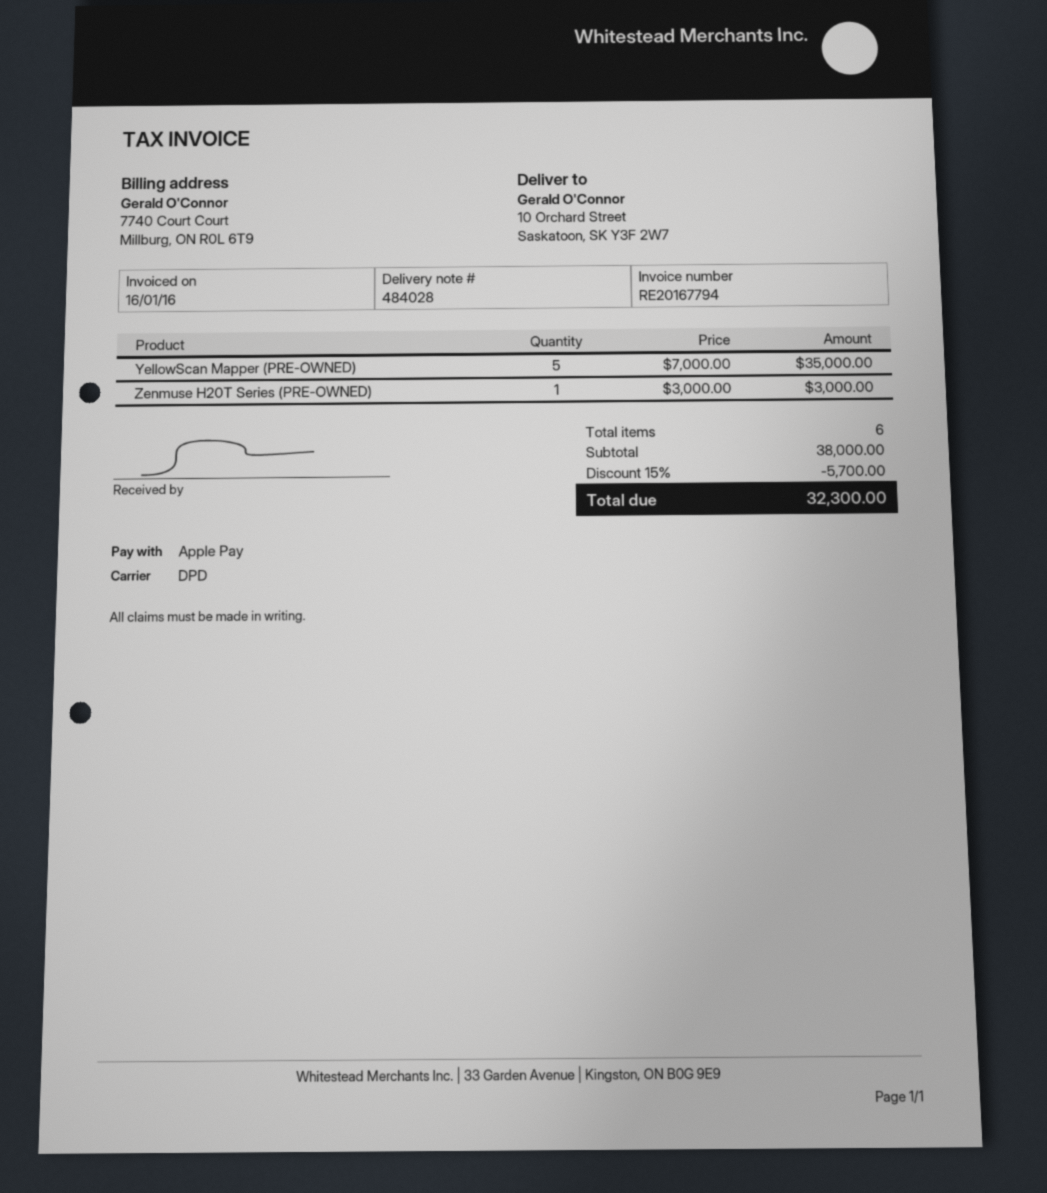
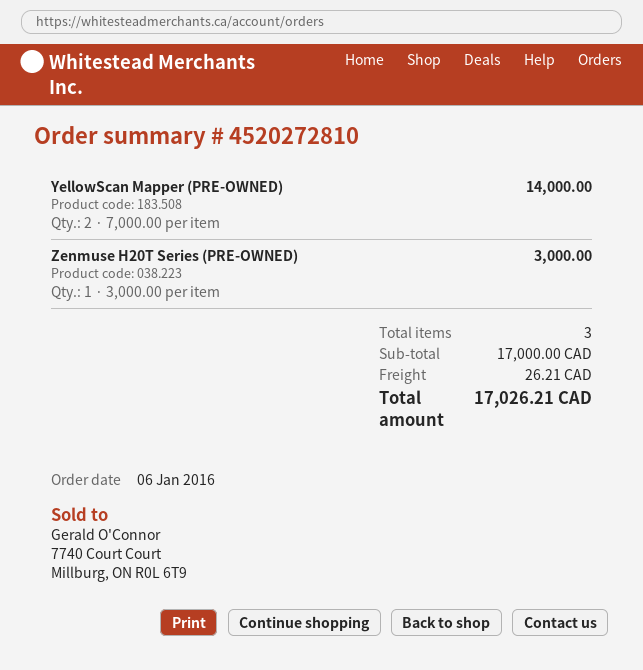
YellowScan Mapper (PRE-OWNED): 5 x 7000.00 = 35000.00 -> 2 x 7000.00 = 14000.00
total quantity: 6 -> 3
subtotal: 38000.00 -> 17000.00
discount: 15% = 5700.00 -> none
shipping: none -> 26.21
total: 32300.00 -> 17026.21

